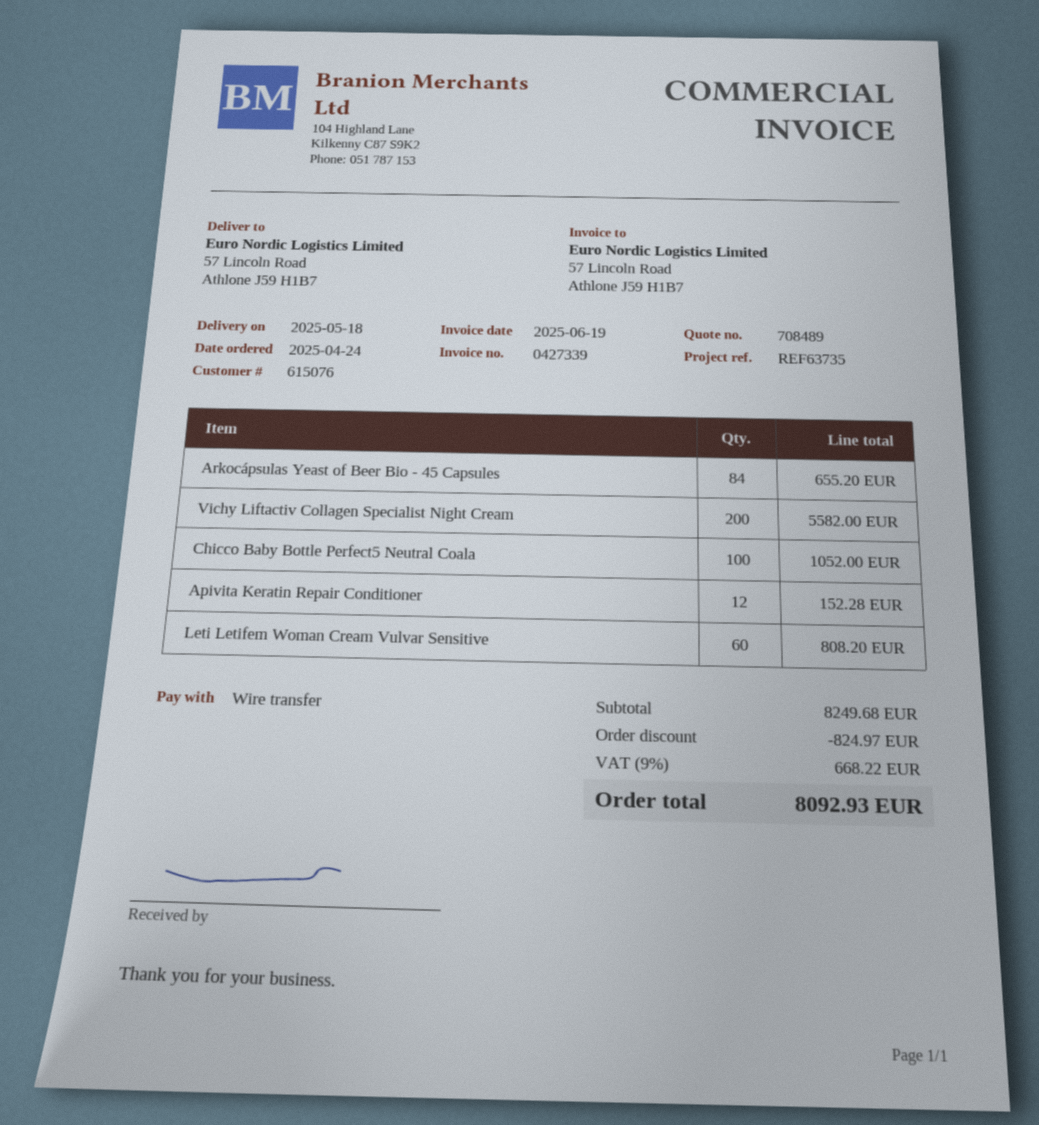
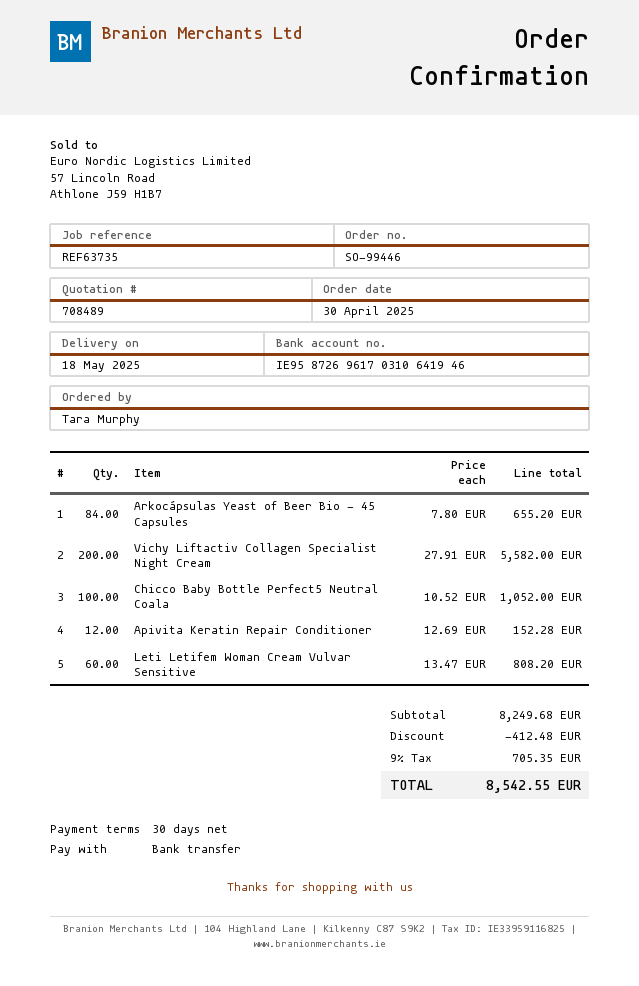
order date: 2025-04-24 -> 2025-04-30
discount: 824.97 -> 412.48
tax: 9% = 668.22 -> 9% = 705.35
total: 8092.93 -> 8542.55

